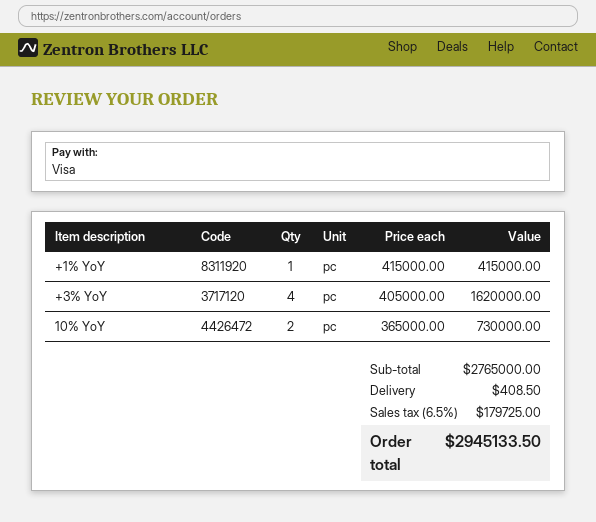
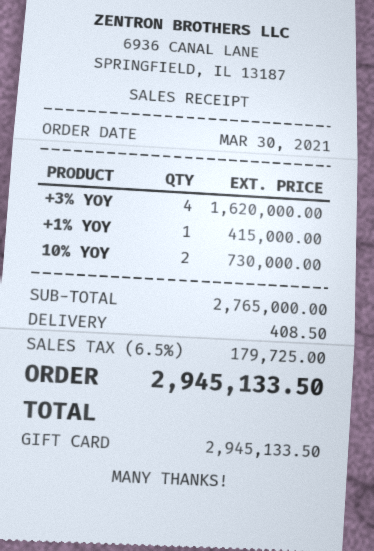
payment method: Visa -> gift card

